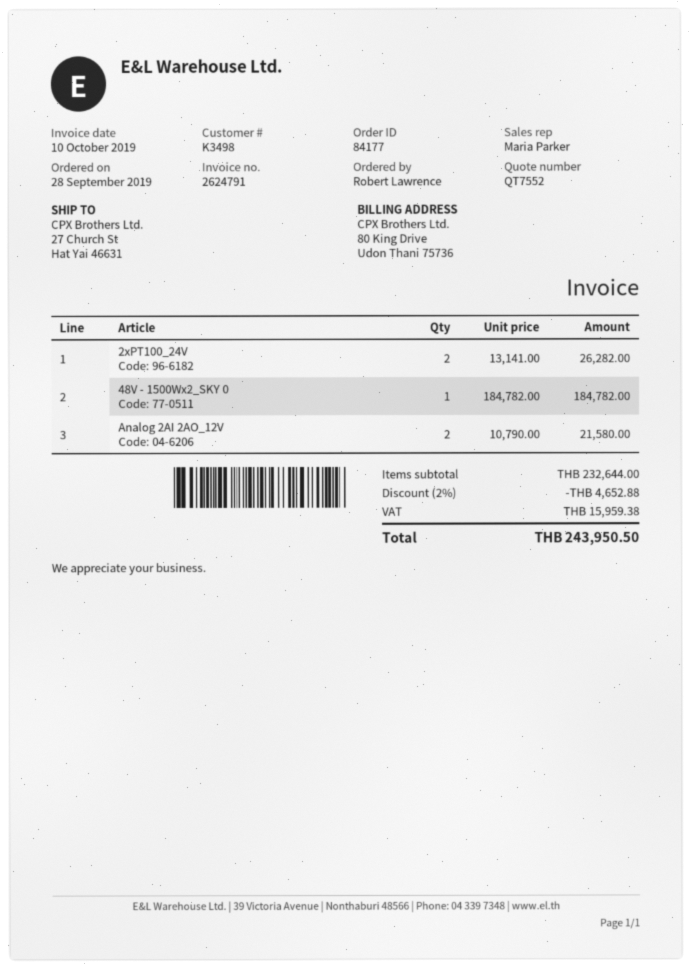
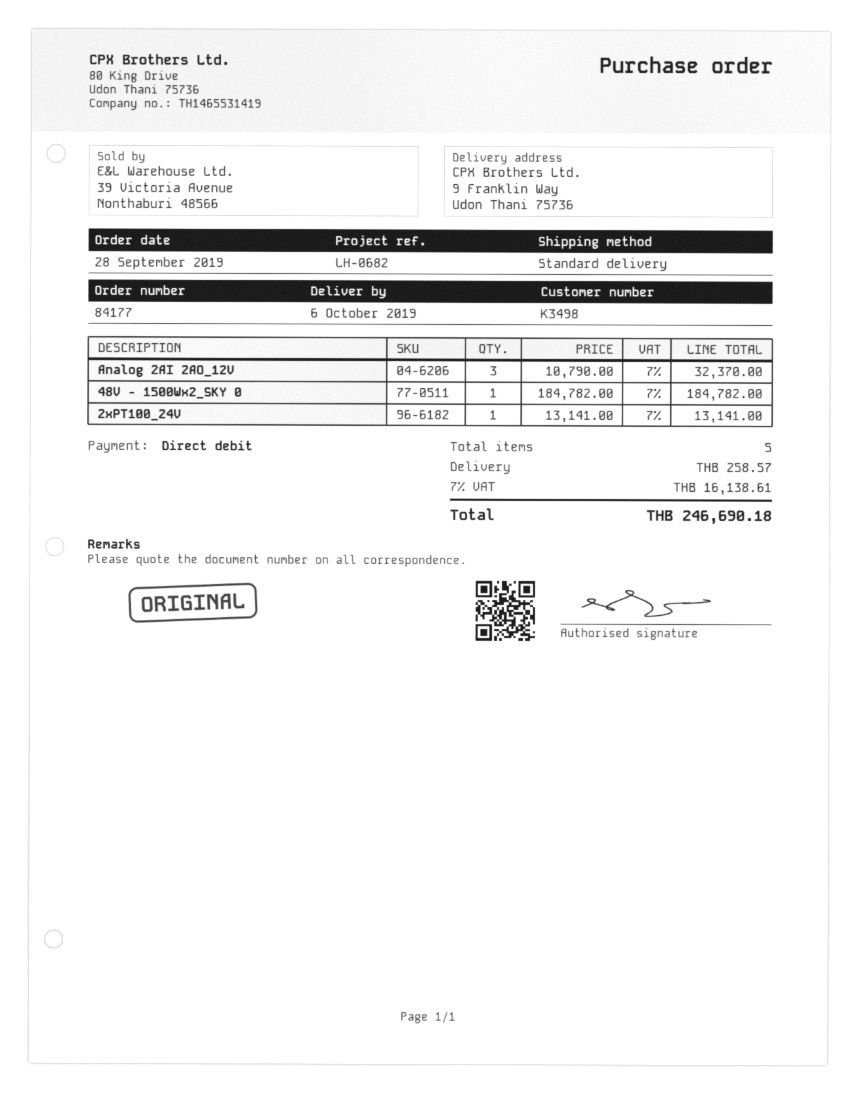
ship to: 27 Church St, Hat Yai 46631 -> 9 Franklin Way, Udon Thani 75736
2xPT100_24V: 2 x 13141.00 = 26282.00 -> 1 x 13141.00 = 13141.00
Analog 2AI 2AO_12V: 2 x 10790.00 = 21580.00 -> 3 x 10790.00 = 32370.00
discount: 2% = 4652.88 -> none
shipping: none -> 258.57
tax: 15959.38 -> 16138.61
total: 243950.50 -> 246690.18

